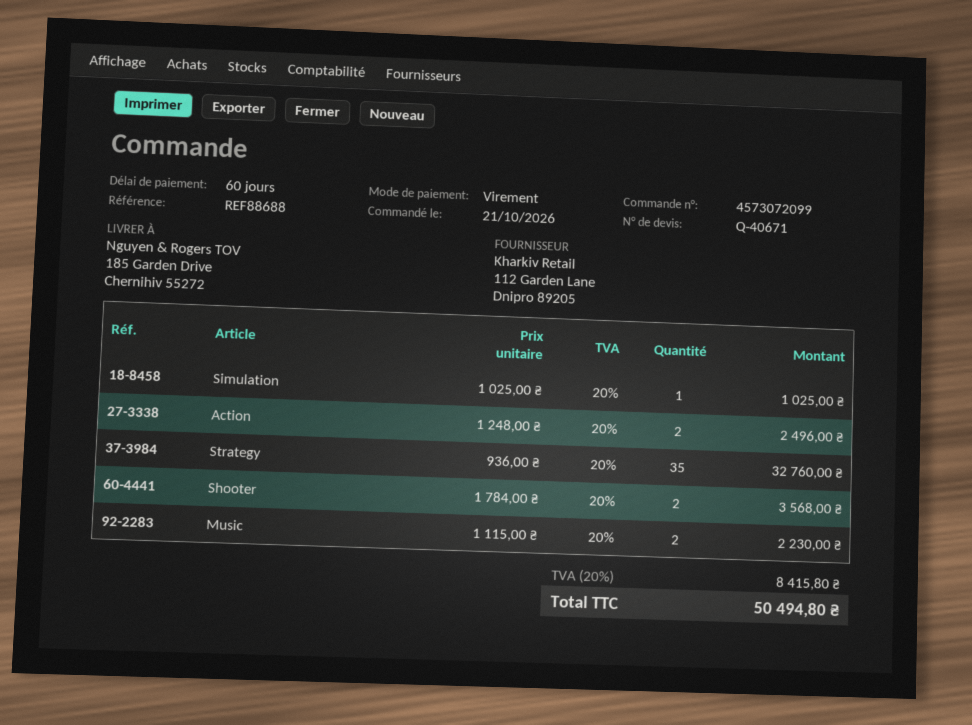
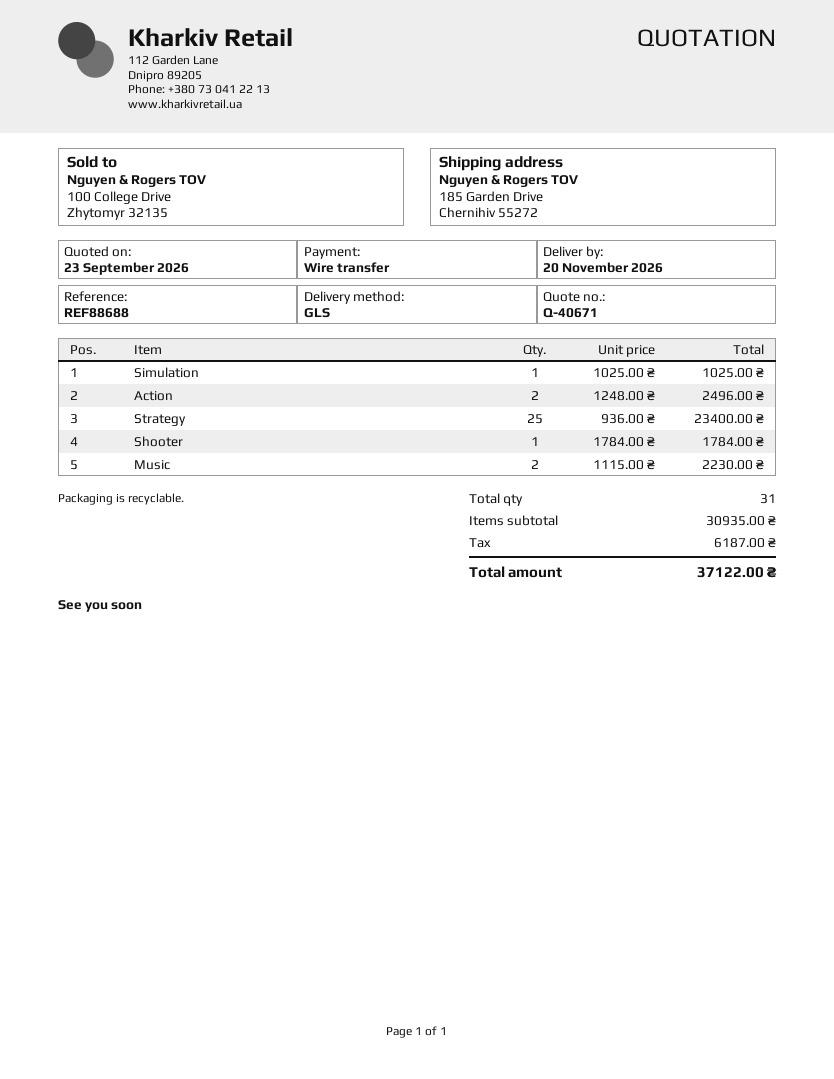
Strategy: 35 x 936.00 = 32760.00 -> 25 x 936.00 = 23400.00
Shooter: 2 x 1784.00 = 3568.00 -> 1 x 1784.00 = 1784.00
tax: 8415.80 -> 6187.00
total: 50494.80 -> 37122.00

